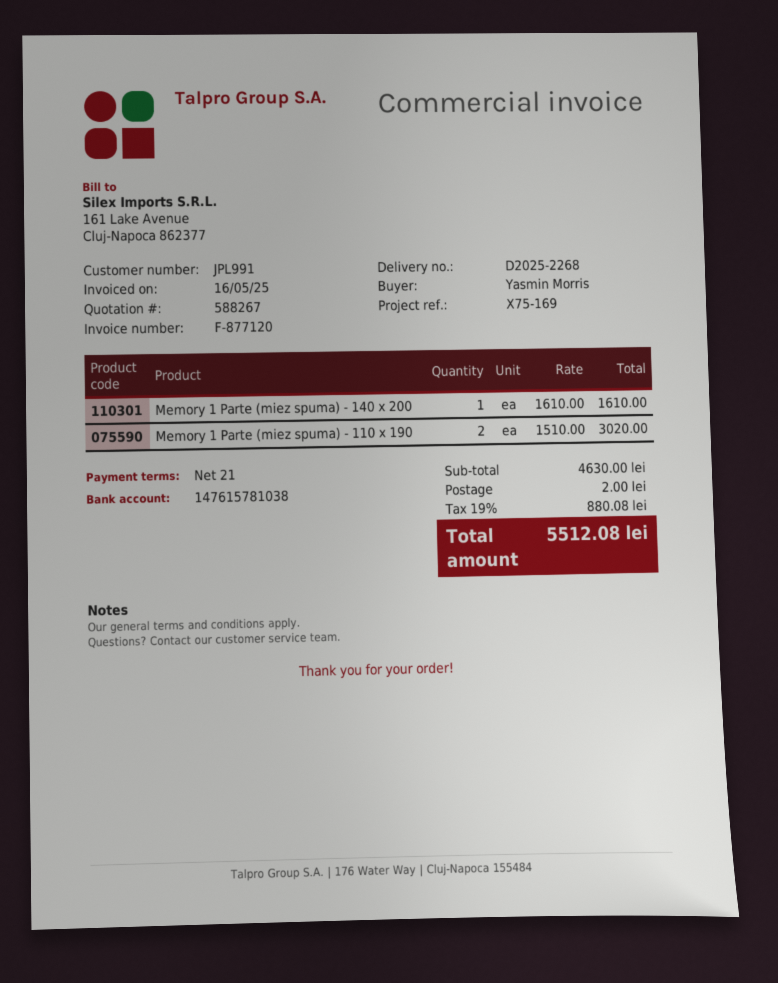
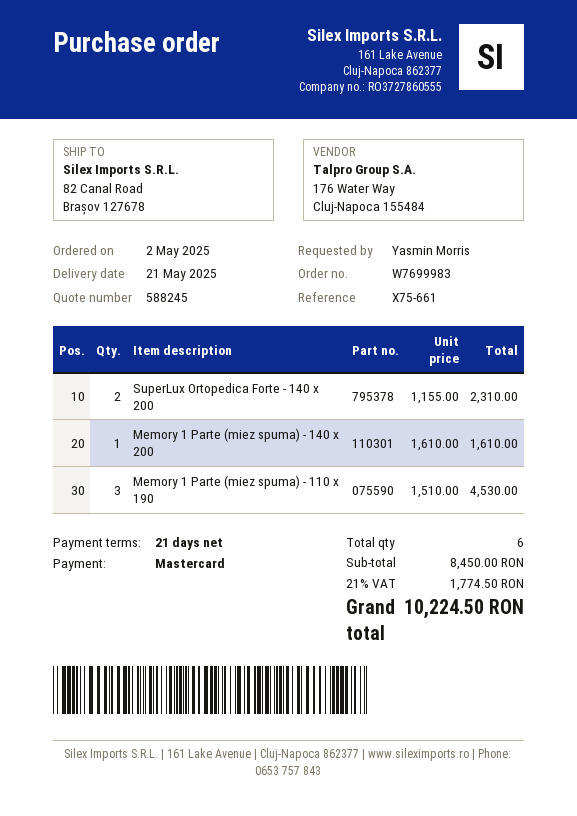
quote number: 588267 -> 588245
reference: X75-169 -> X75-661
Memory 1 Parte (miez spuma) - 110 x 190: 2 x 1510.00 = 3020.00 -> 3 x 1510.00 = 4530.00
SuperLux Ortopedica Forte - 140 x 200: none -> 2 x 1155.00 = 2310.00
subtotal: 4630.00 -> 8450.00
shipping: 2.00 -> none
tax: 19% = 880.08 -> 21% = 1774.50
total: 5512.08 -> 10224.50

